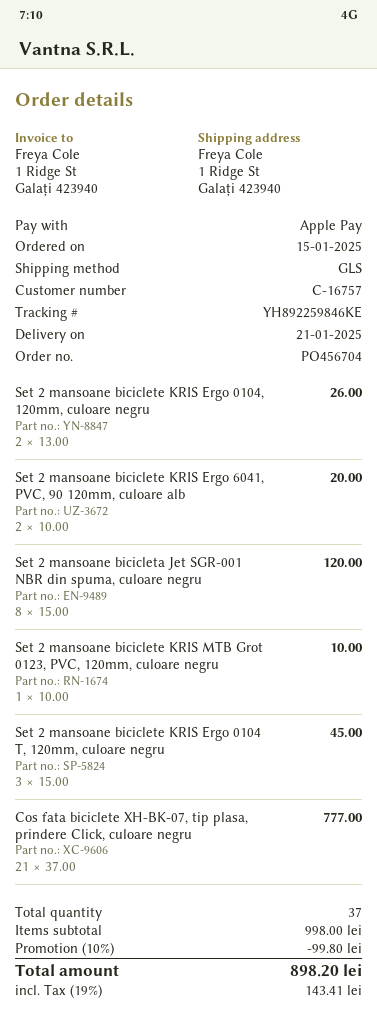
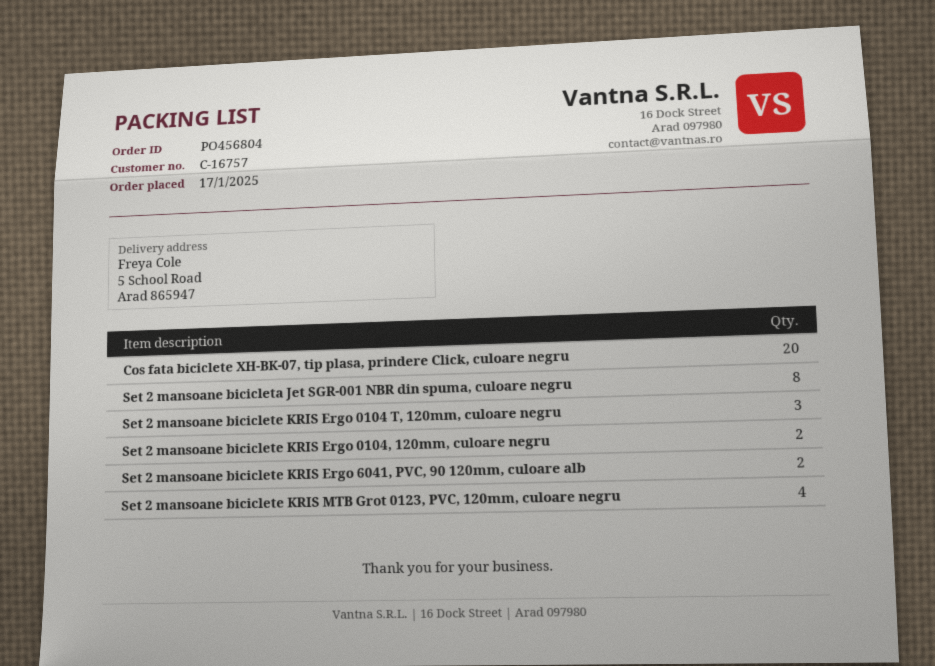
order number: PO456704 -> PO456804
order date: 2025-01-15 -> 2025-01-17
ship to: 1 Ridge St, Galați 423940 -> 5 School Road, Arad 865947
Set 2 mansoane biciclete KRIS MTB Grot 0123, PVC, 120mm, culoare negru: 1 -> 4
Cos fata biciclete XH-BK-07, tip plasa, prindere Click, culoare negru: 21 -> 20

